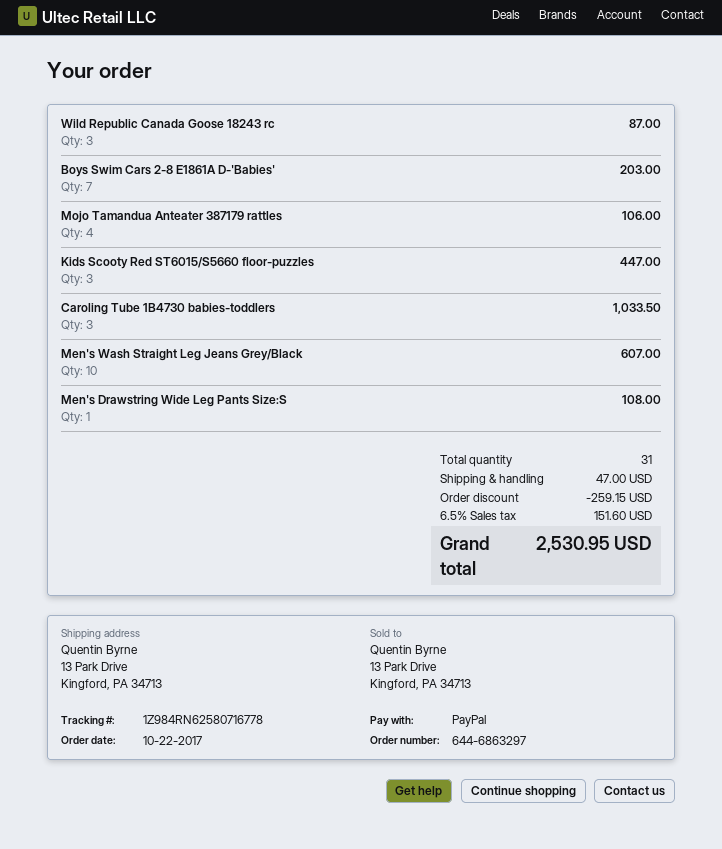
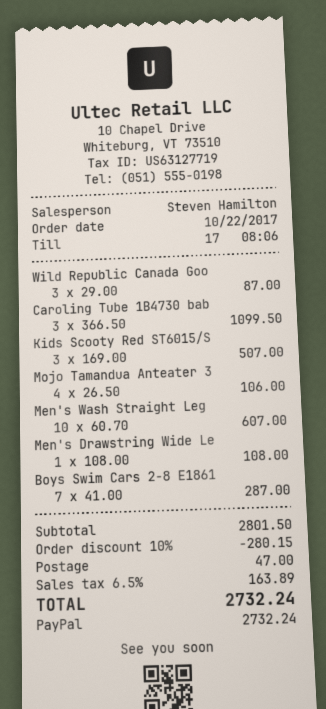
Boys Swim Cars 2-8 E1861A D-'Babies': 7 for 203.00 -> 7 for 287.00
Kids Scooty Red ST6015/S5660 floor-puzzles: 3 for 447.00 -> 3 for 507.00
Caroling Tube 1B4730 babies-toddlers: 3 for 1033.50 -> 3 for 1099.50
discount: 259.15 -> 280.15
tax: 6.5% = 151.60 -> 6.5% = 163.89
total: 2530.95 -> 2732.24

